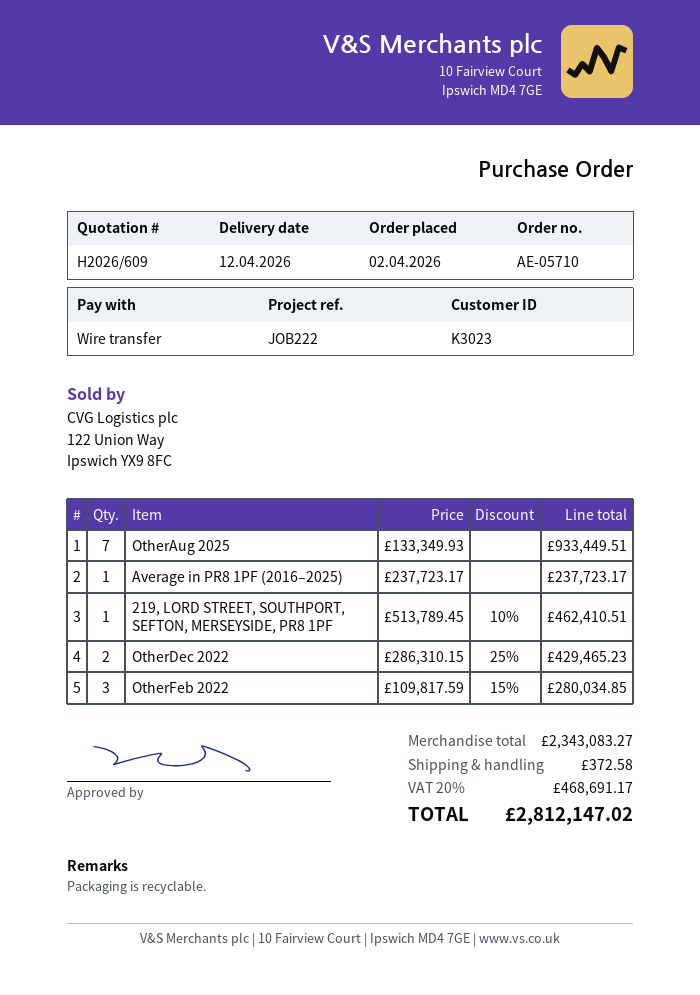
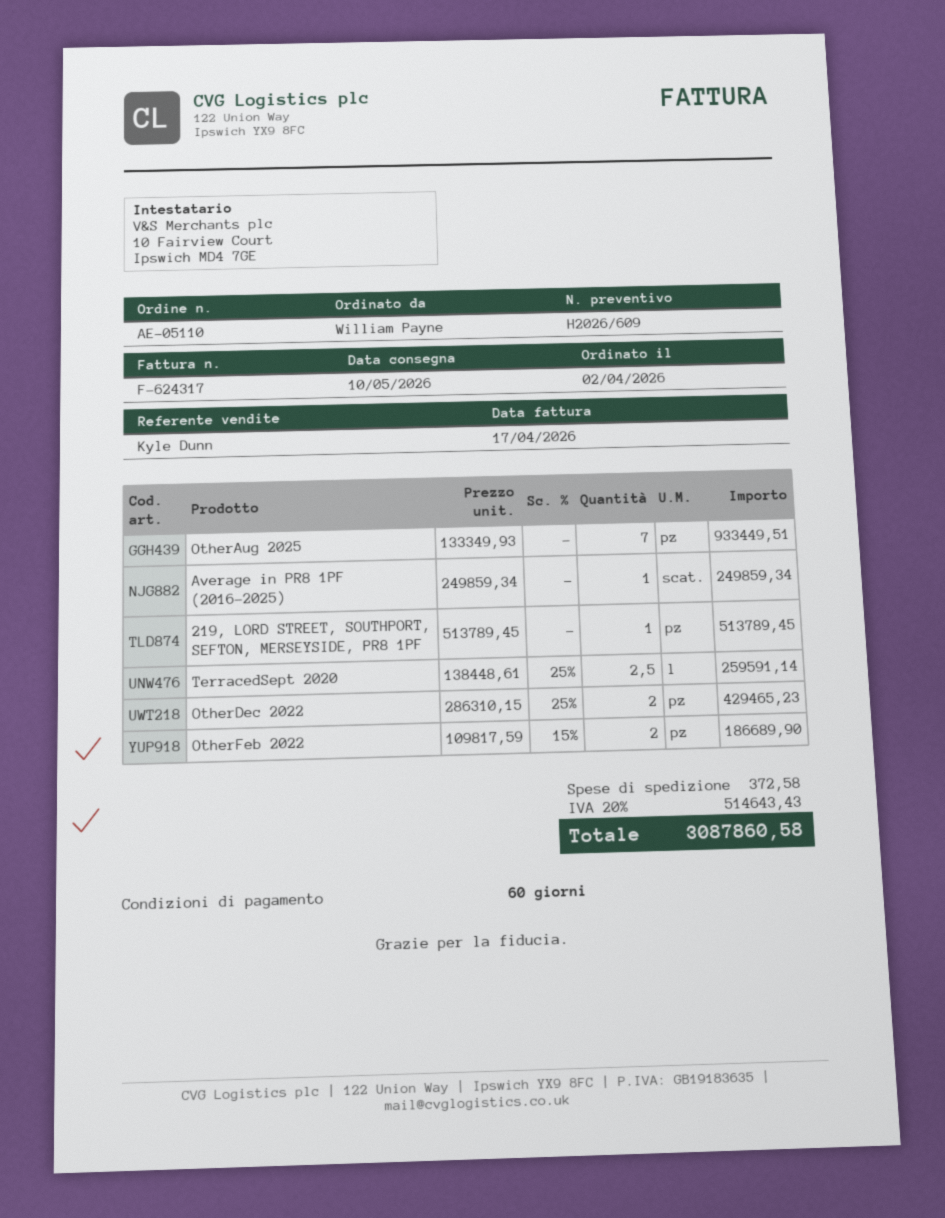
order number: AE-05710 -> AE-05110
delivery date: 2026-04-12 -> 2026-05-10
Average in PR8 1PF (2016–2025): 1 x 237723.17 = 237723.17 -> 1 x 249859.34 = 249859.34
219, LORD STREET, SOUTHPORT, SEFTON, MERSEYSIDE, PR8 1PF: 1 x 513789.45 - 10% = 462410.51 -> 1 x 513789.45 = 513789.45
OtherFeb 2022: 3 x 109817.59 - 15% = 280034.85 -> 2 x 109817.59 - 15% = 186689.90
TerracedSept 2020: none -> 2.5 x 138448.61 - 25% = 259591.14
tax: 20% = 468691.17 -> 20% = 514643.43
total: 2812147.02 -> 3087860.58

